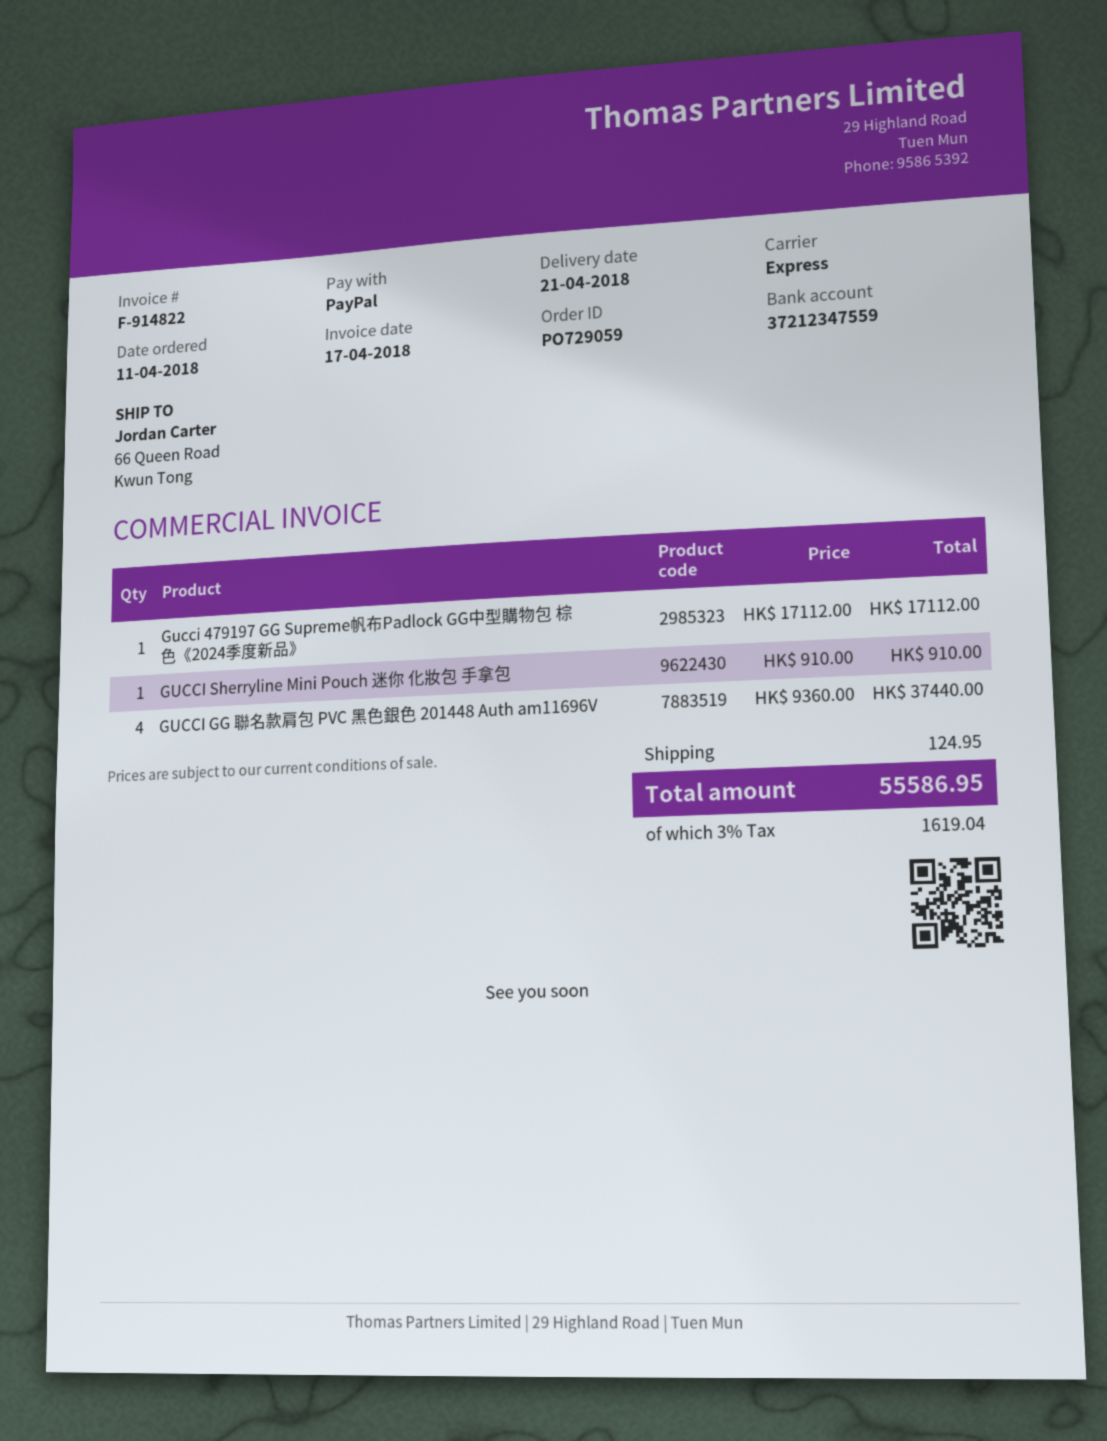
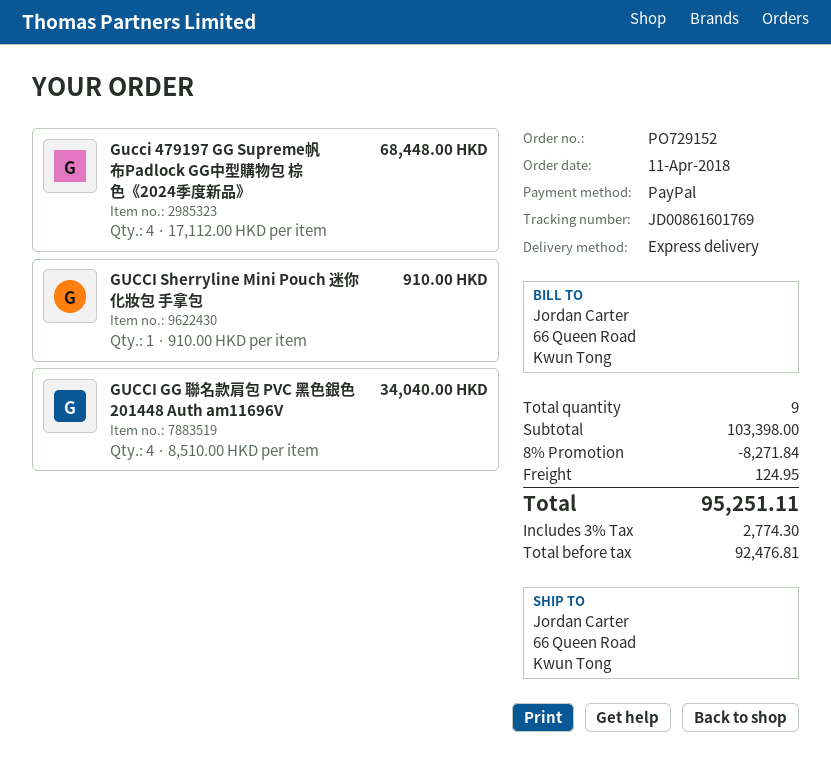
order number: PO729059 -> PO729152
Gucci 479197 GG Supreme帆布Padlock GG中型購物包 棕色《2024季度新品》: 1 x 17112.00 = 17112.00 -> 4 x 17112.00 = 68448.00
GUCCI GG 聯名款肩包 PVC 黑色銀色 201448 Auth am11696V: 4 x 9360.00 = 37440.00 -> 4 x 8510.00 = 34040.00
discount: none -> 8% = 8271.84
tax: 3% = 1619.04 -> 3% = 2774.30
total: 55586.95 -> 95251.11

